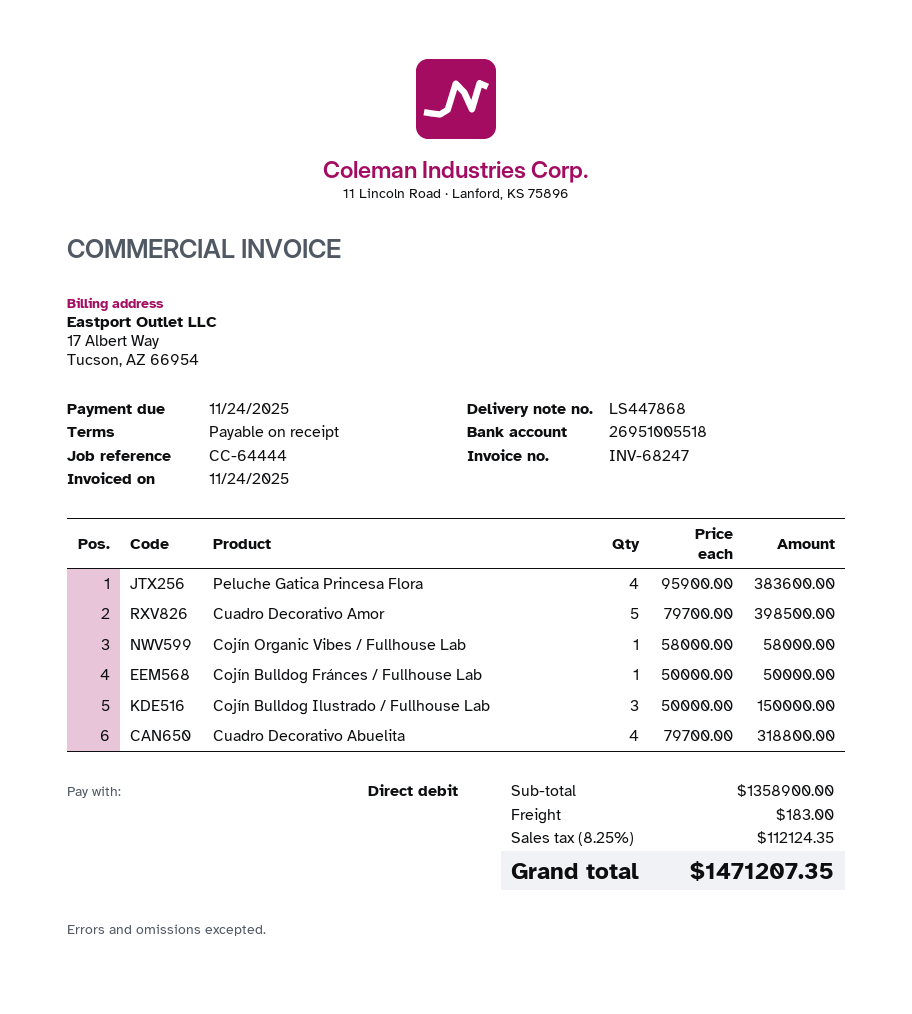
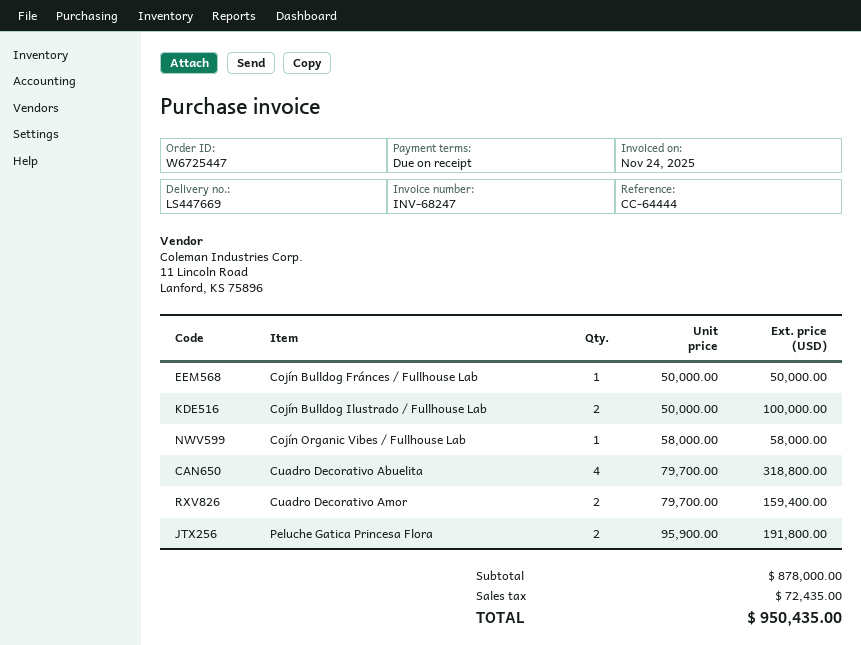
delivery note number: LS447868 -> LS447669
Peluche Gatica Princesa Flora: 4 x 95900.00 = 383600.00 -> 2 x 95900.00 = 191800.00
Cuadro Decorativo Amor: 5 x 79700.00 = 398500.00 -> 2 x 79700.00 = 159400.00
Cojín Bulldog Ilustrado / Fullhouse Lab: 3 x 50000.00 = 150000.00 -> 2 x 50000.00 = 100000.00
subtotal: 1358900.00 -> 878000.00
shipping: 183.00 -> none
tax: 112124.35 -> 72435.00
total: 1471207.35 -> 950435.00

